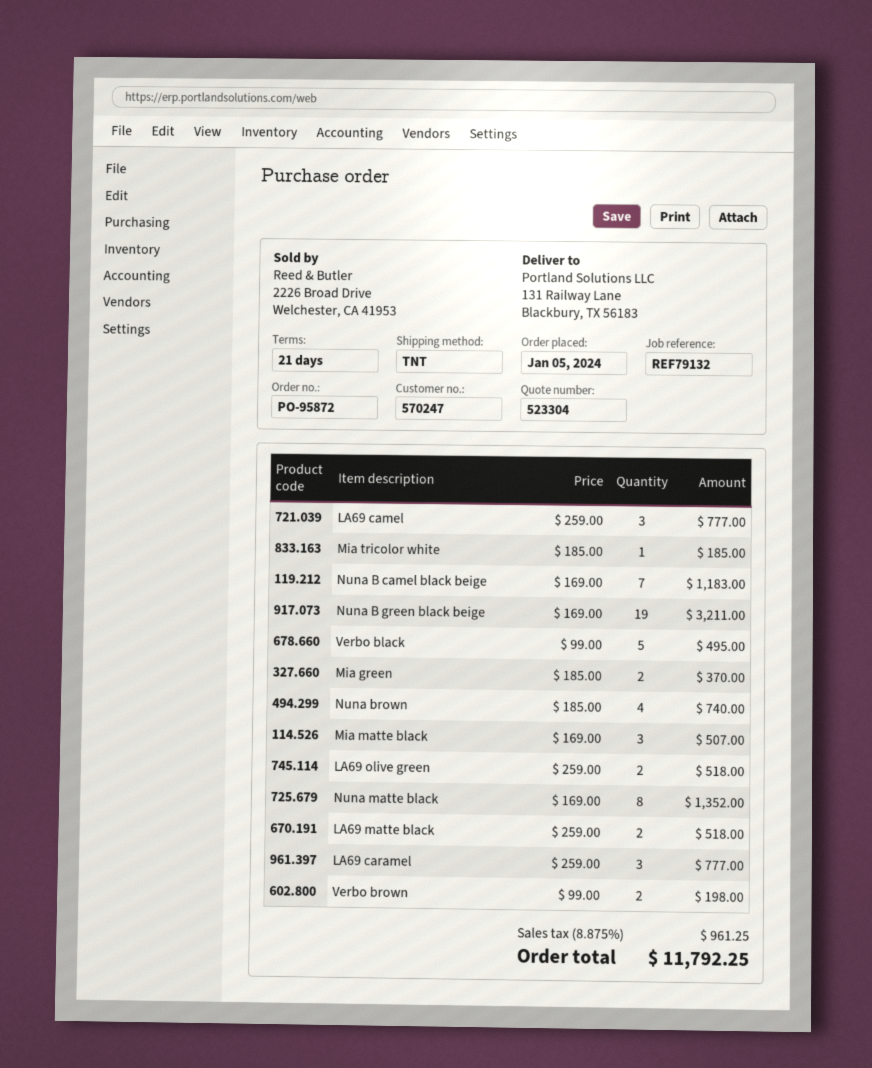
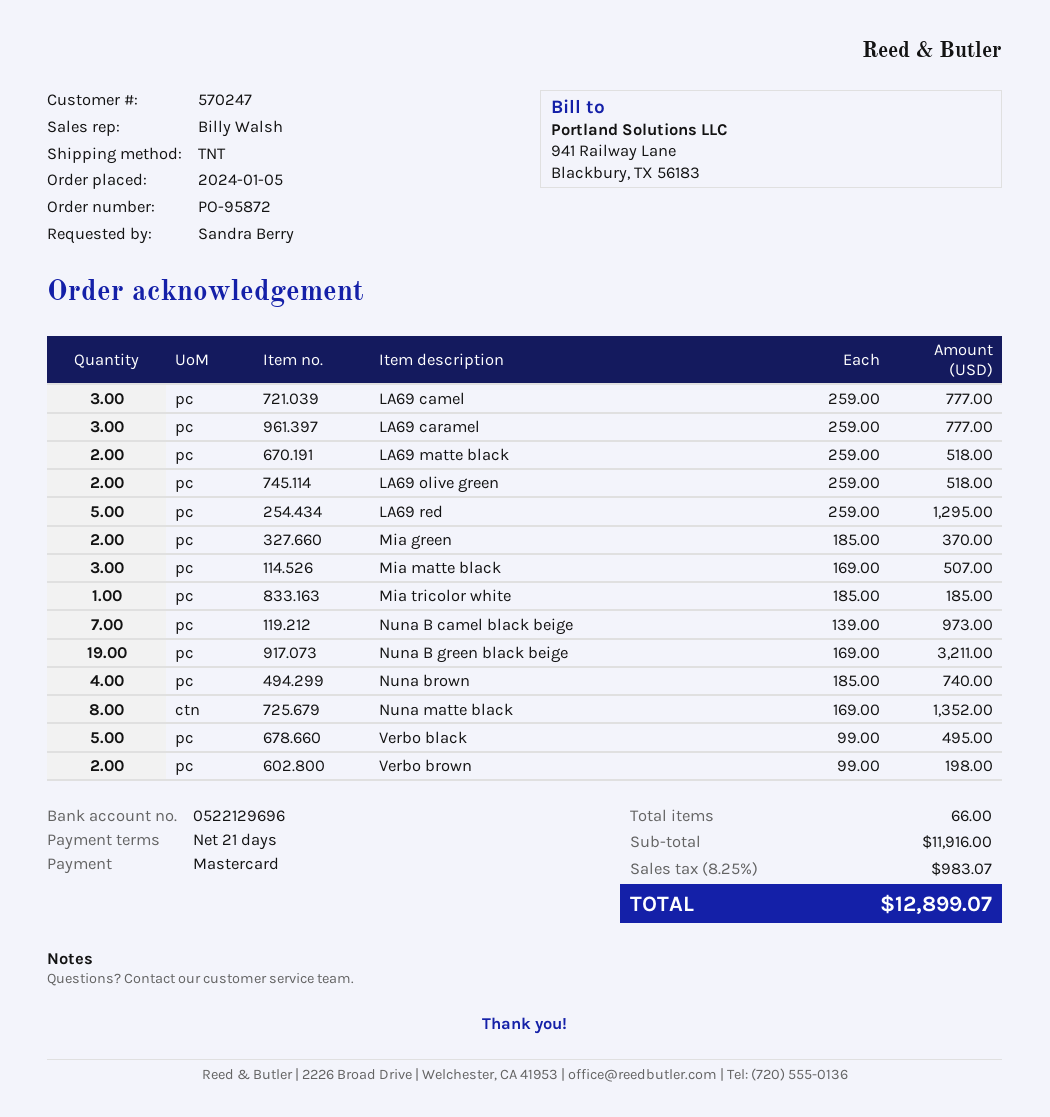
Nuna B camel black beige: 7 x 169.00 = 1183.00 -> 7 x 139.00 = 973.00
LA69 red: none -> 5 x 259.00 = 1295.00
tax: 8.875% = 961.25 -> 8.25% = 983.07
total: 11792.25 -> 12899.07

